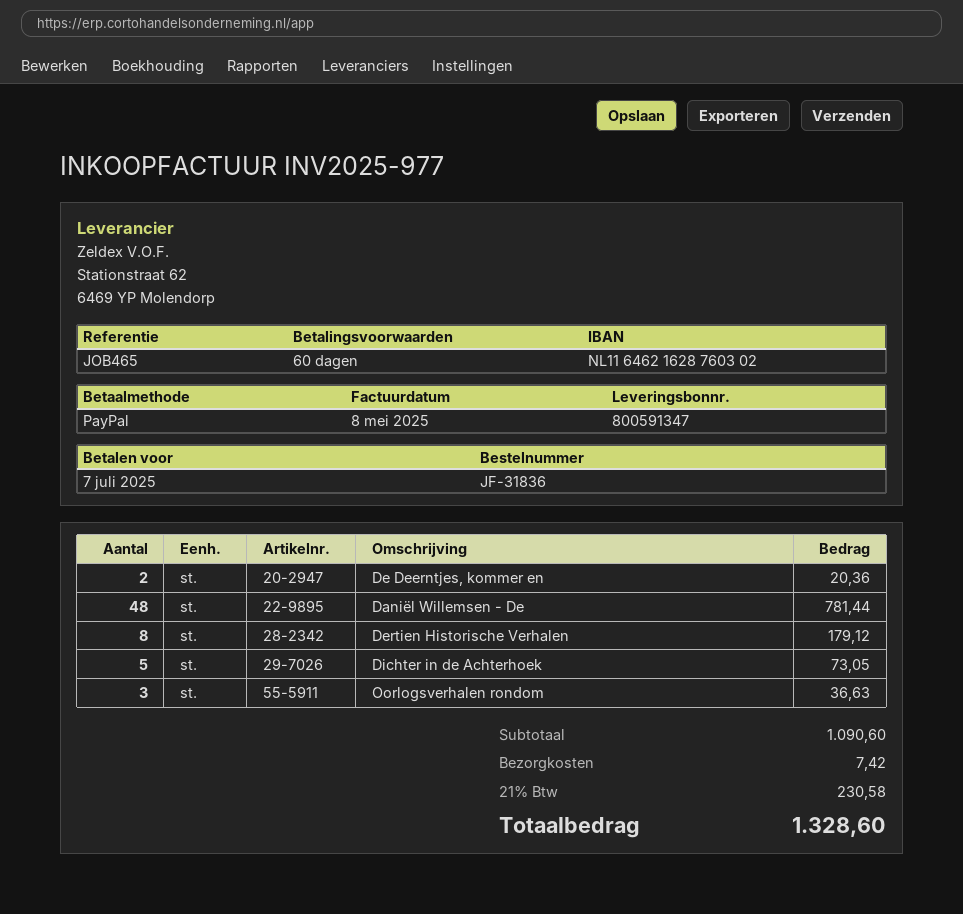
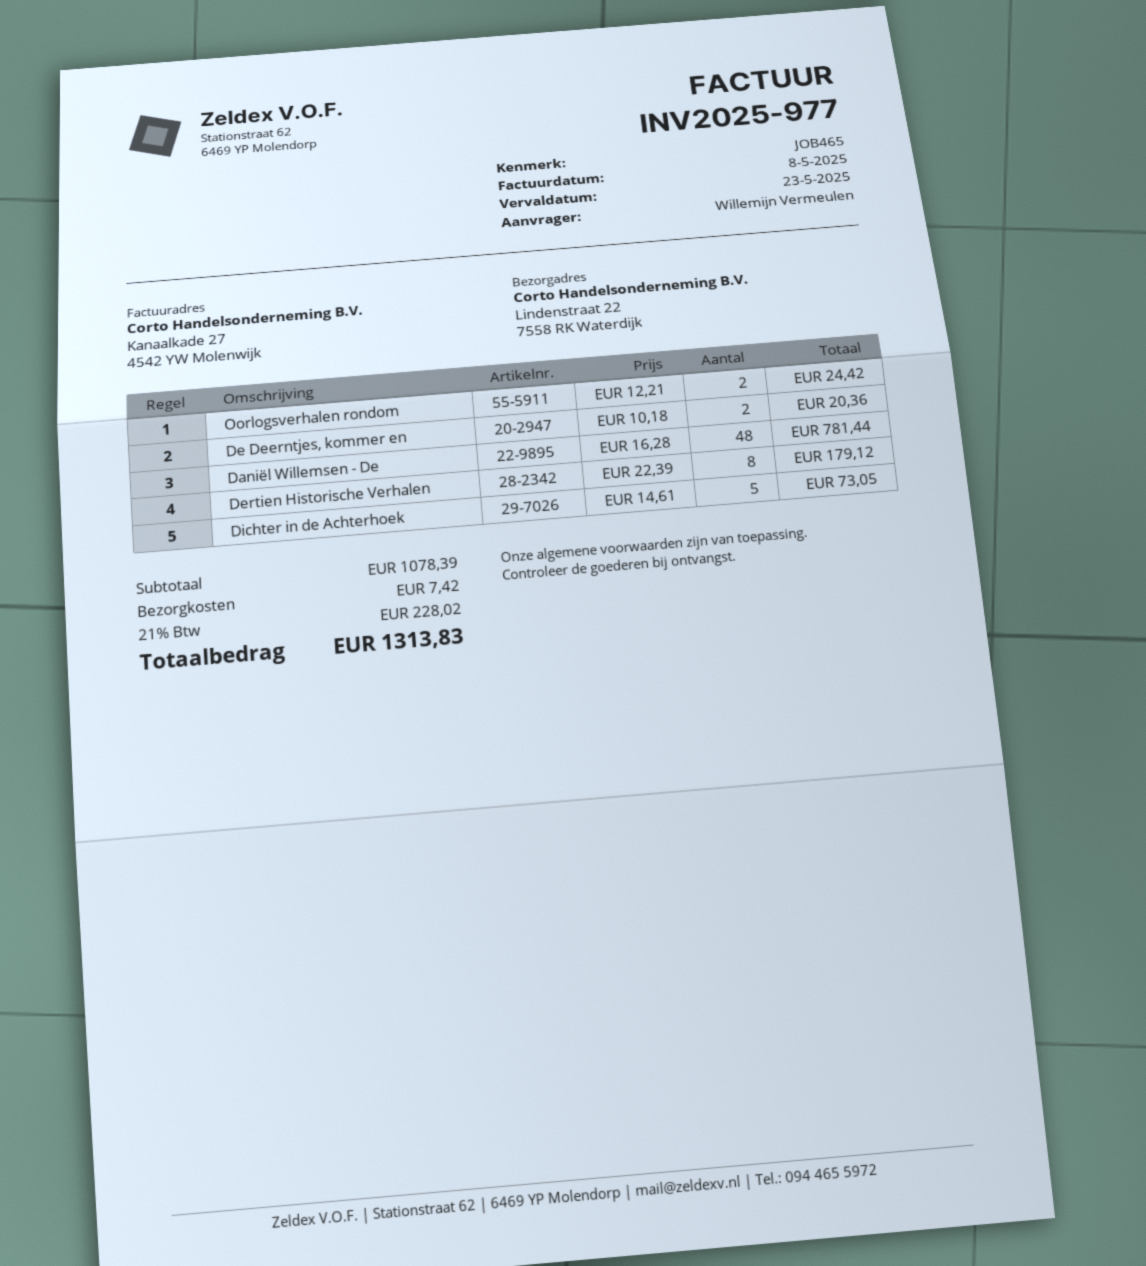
due date: 2025-07-07 -> 2025-05-23
Oorlogsverhalen rondom: 3 for 36.63 -> 2 for 24.42
subtotal: 1090.60 -> 1078.39
tax: 21% = 230.58 -> 21% = 228.02
total: 1328.60 -> 1313.83

